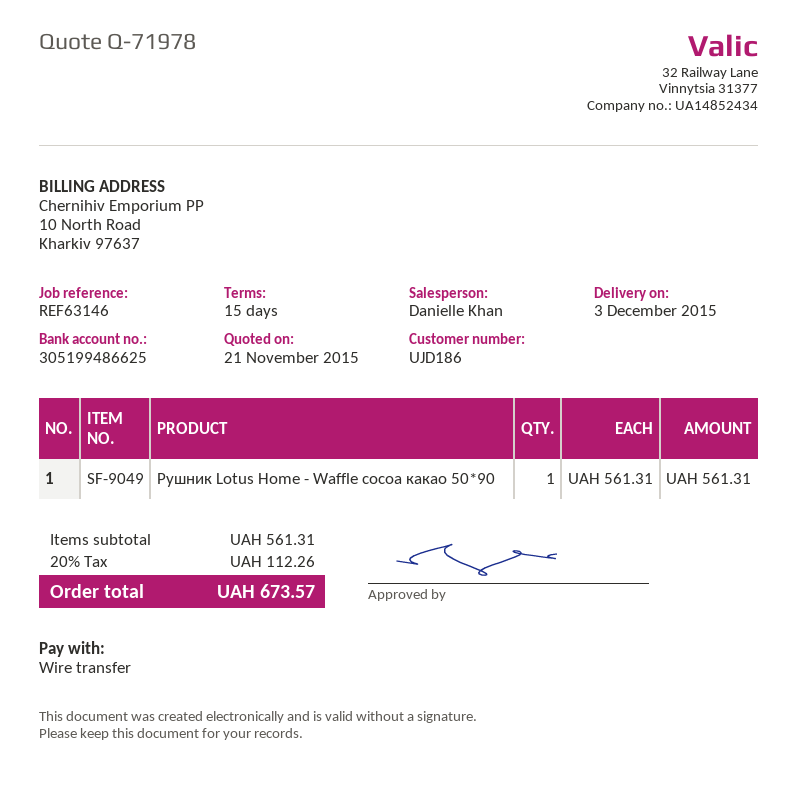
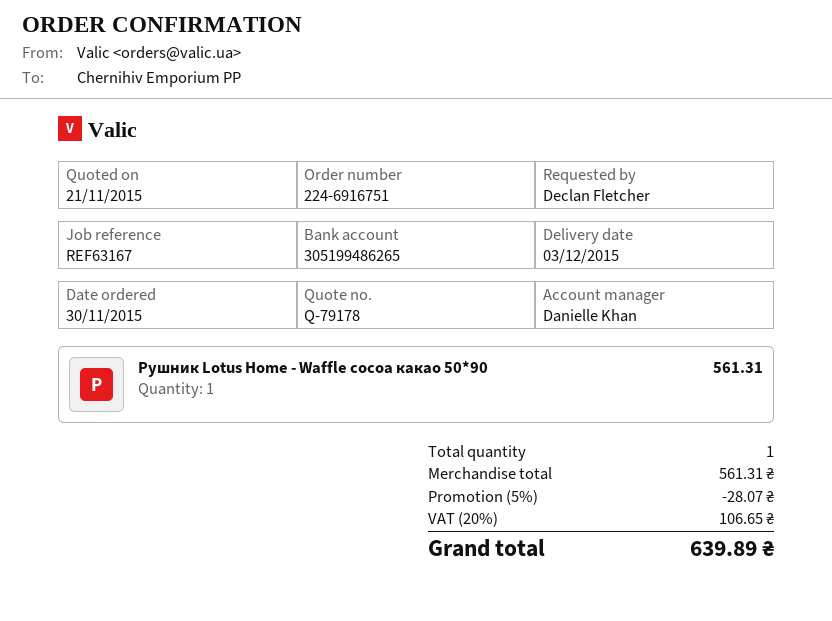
quote number: Q-71978 -> Q-79178
reference: REF63146 -> REF63167
bank account: 305199486625 -> 305199486265
discount: none -> 5% = 28.07
tax: 20% = 112.26 -> 20% = 106.65
total: 673.57 -> 639.89

